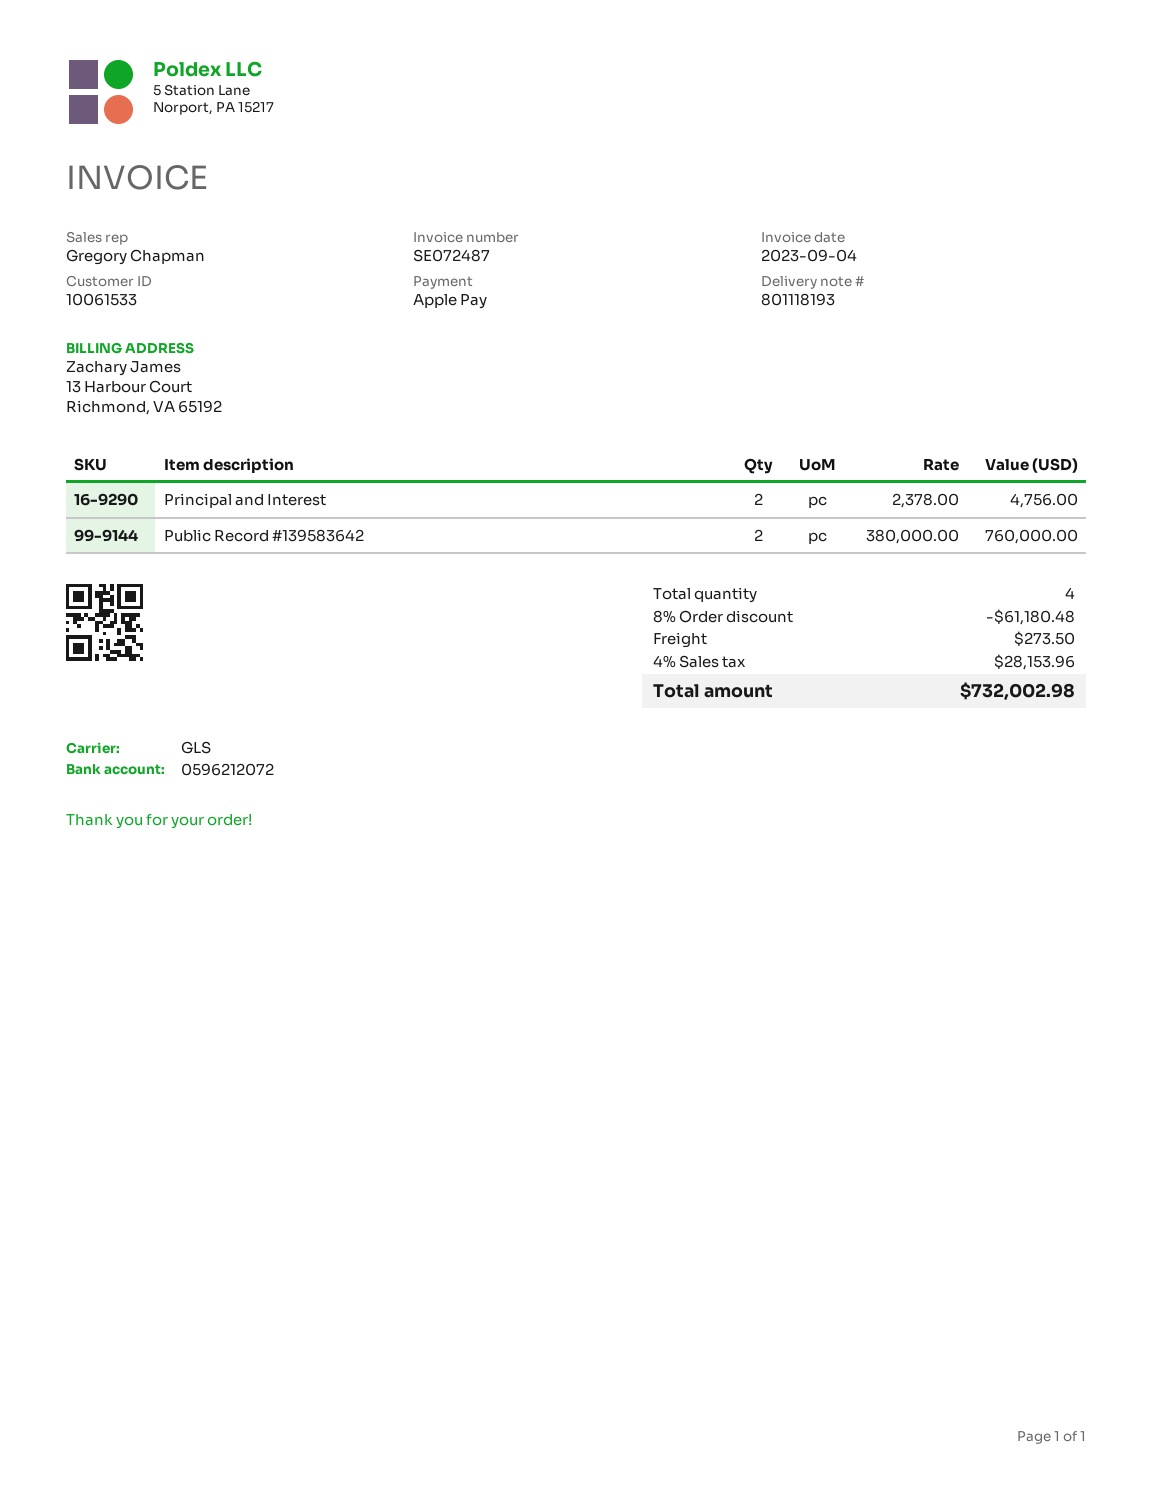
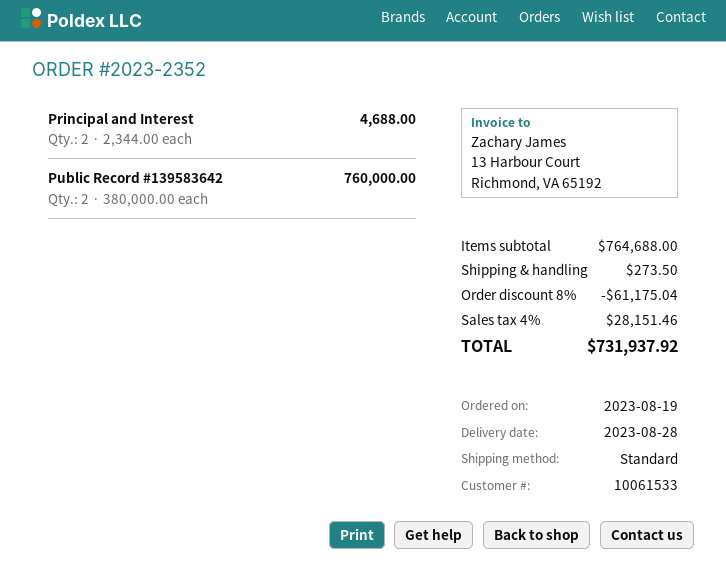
shipping method: GLS -> standard
Principal and Interest: 2 x 2378.00 = 4756.00 -> 2 x 2344.00 = 4688.00
discount: 8% = 61180.48 -> 8% = 61175.04
tax: 4% = 28153.96 -> 4% = 28151.46
total: 732002.98 -> 731937.92

